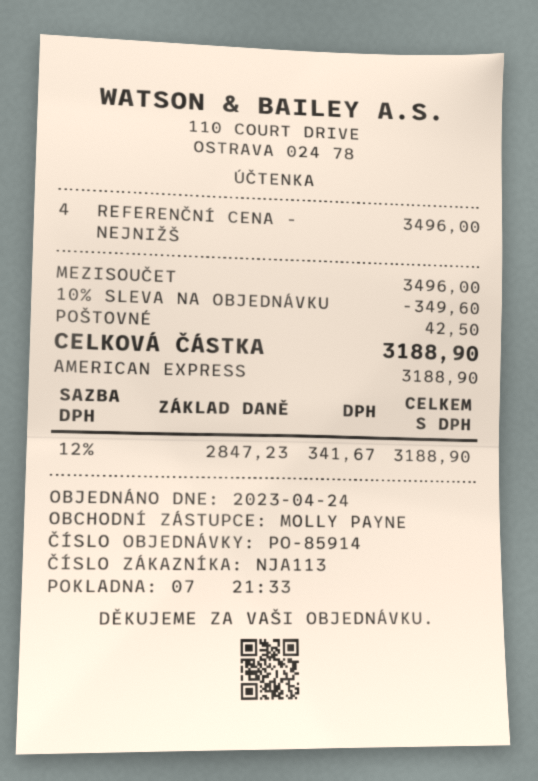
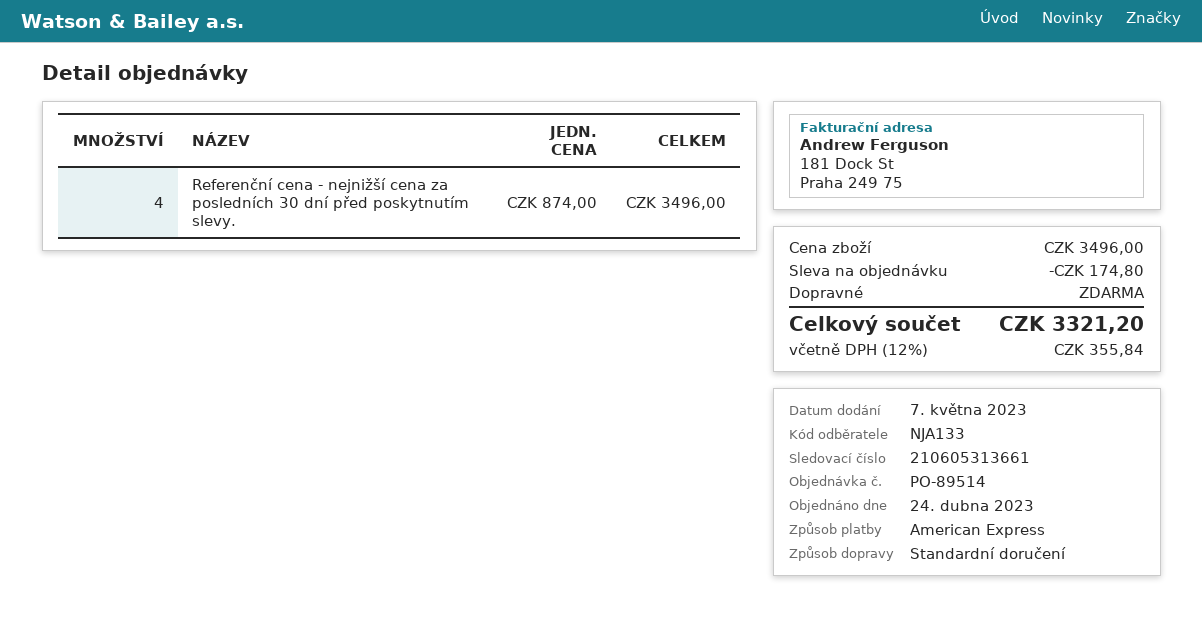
order number: PO-85914 -> PO-89514
customer number: NJA113 -> NJA133
discount: 349.60 -> 174.80
shipping: 42.50 -> 0.00
tax: 12% = 341.67 -> 12% = 355.84
total: 3188.90 -> 3321.20

